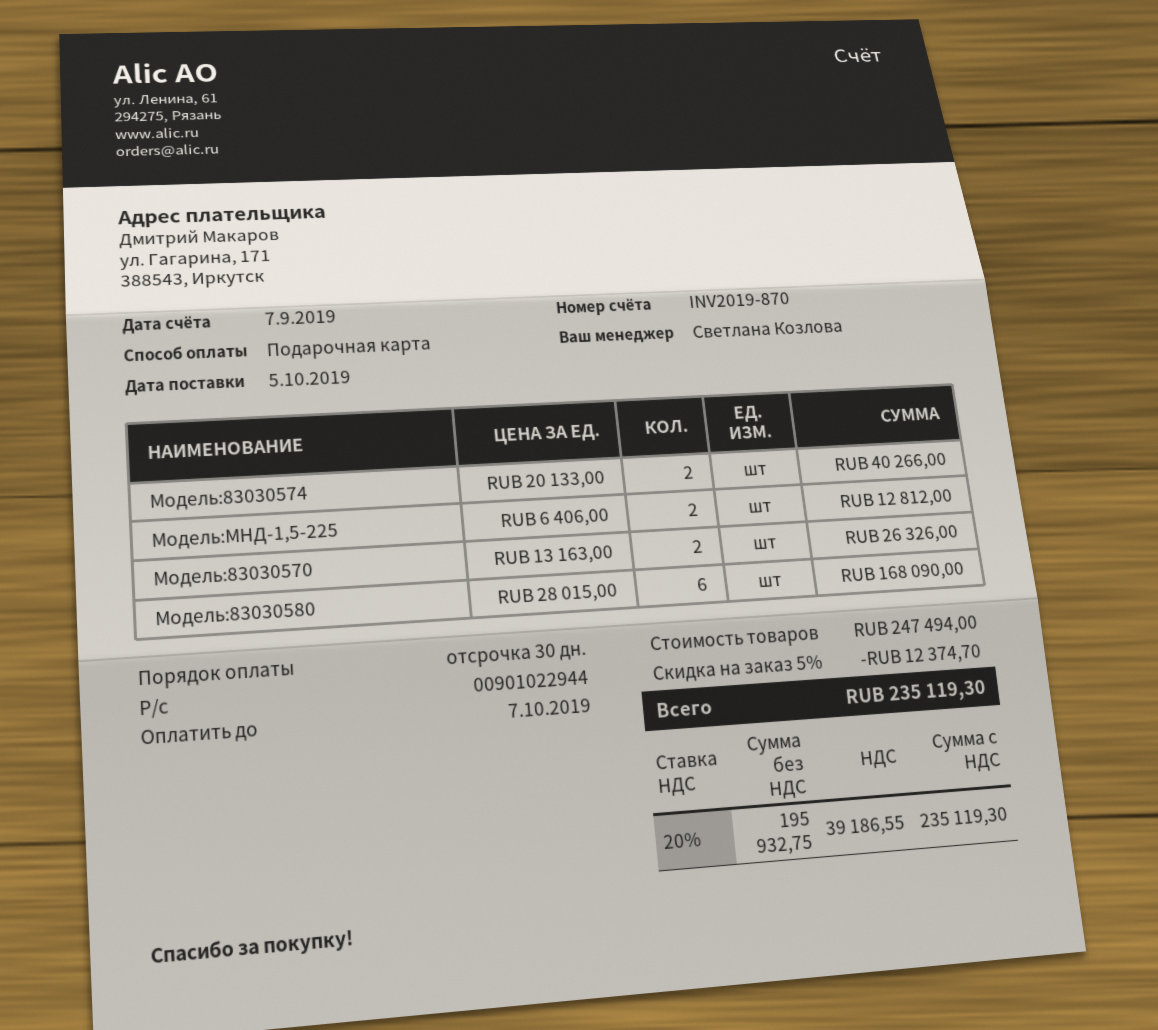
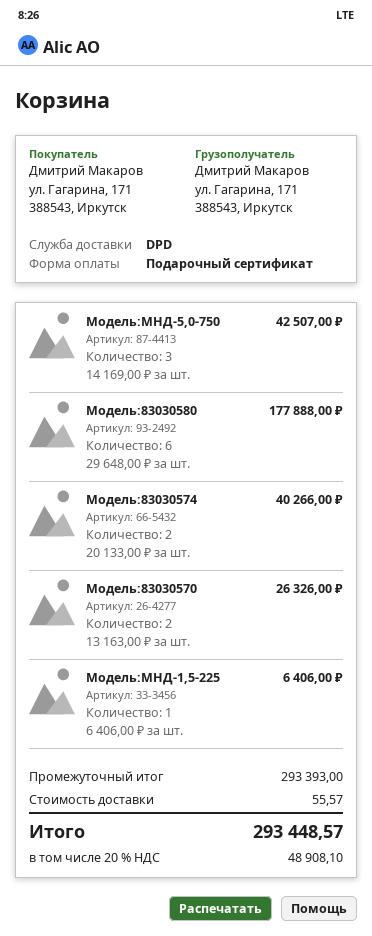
Модель:МНД-1,5-225: 2 x 6406.00 = 12812.00 -> 1 x 6406.00 = 6406.00
Модель:83030580: 6 x 28015.00 = 168090.00 -> 6 x 29648.00 = 177888.00
Модель:МНД-5,0-750: none -> 3 x 14169.00 = 42507.00
subtotal: 247494.00 -> 293393.00
discount: 5% = 12374.70 -> none
shipping: none -> 55.57
tax: 20% = 39186.55 -> 20% = 48908.10
total: 235119.30 -> 293448.57

